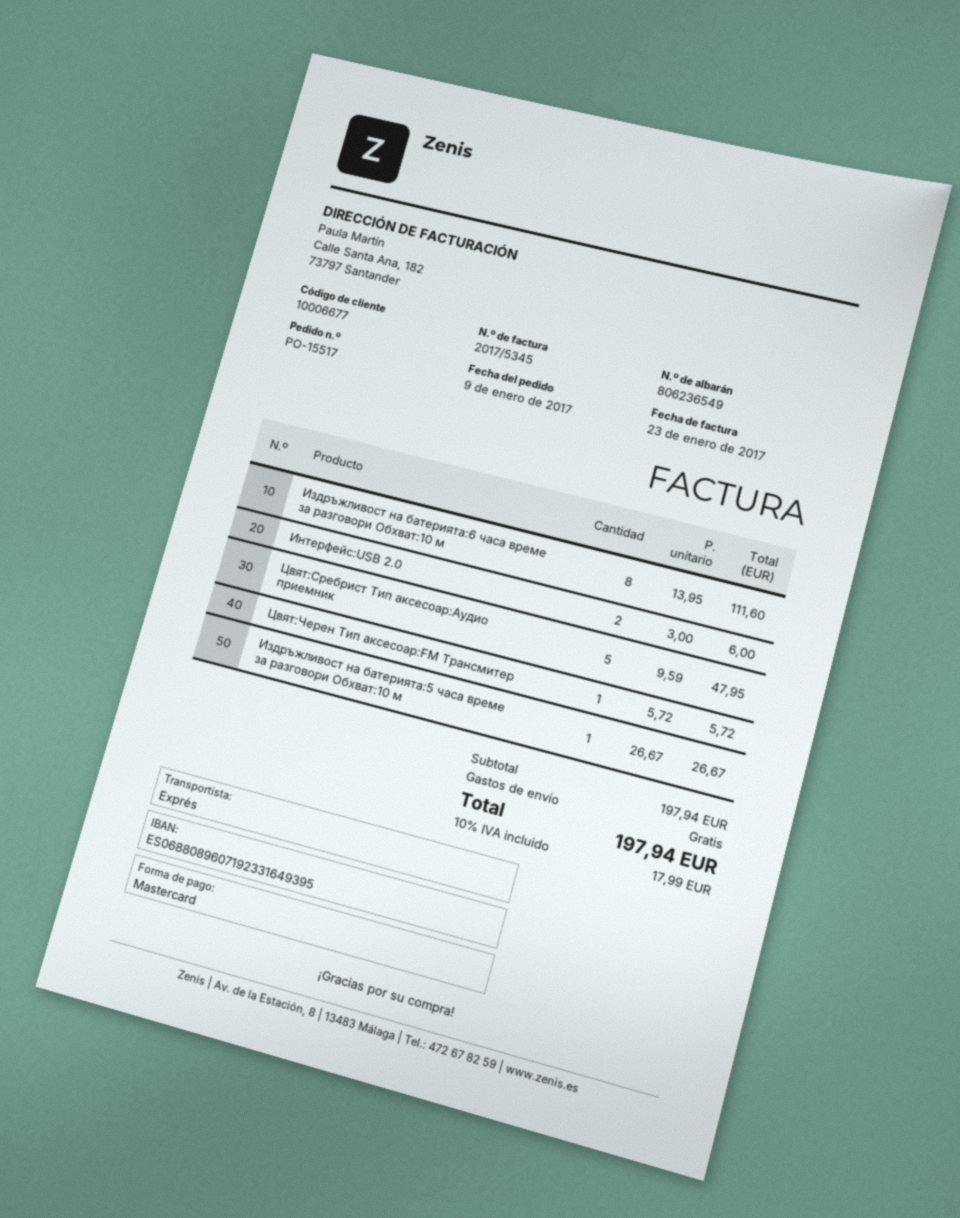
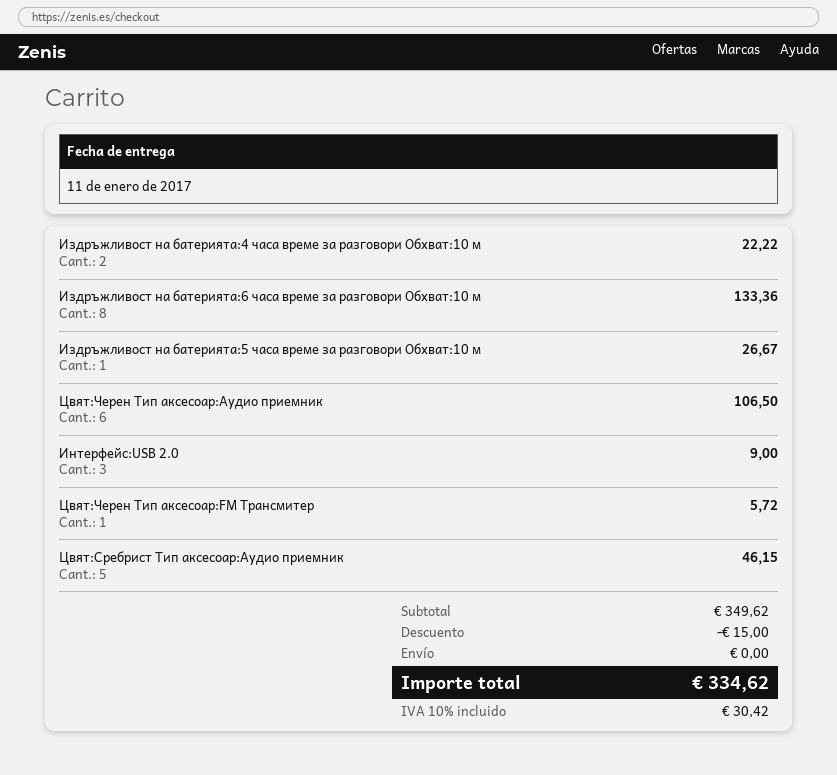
Издръжливост на батерията:6 часа време за разговори Обхват:10 м: 8 for 111.60 -> 8 for 133.36
Интерфейс:USB 2.0: 2 for 6.00 -> 3 for 9.00
Цвят:Сребрист Тип аксесоар:Аудио приемник: 5 for 47.95 -> 5 for 46.15
Издръжливост на батерията:4 часа време за разговори Обхват:10 м: none -> 2 for 22.22
Цвят:Черен Тип аксесоар:Аудио приемник: none -> 6 for 106.50
subtotal: 197.94 -> 349.62
discount: none -> 15.00
tax: 10% = 17.99 -> 10% = 30.42
total: 197.94 -> 334.62

